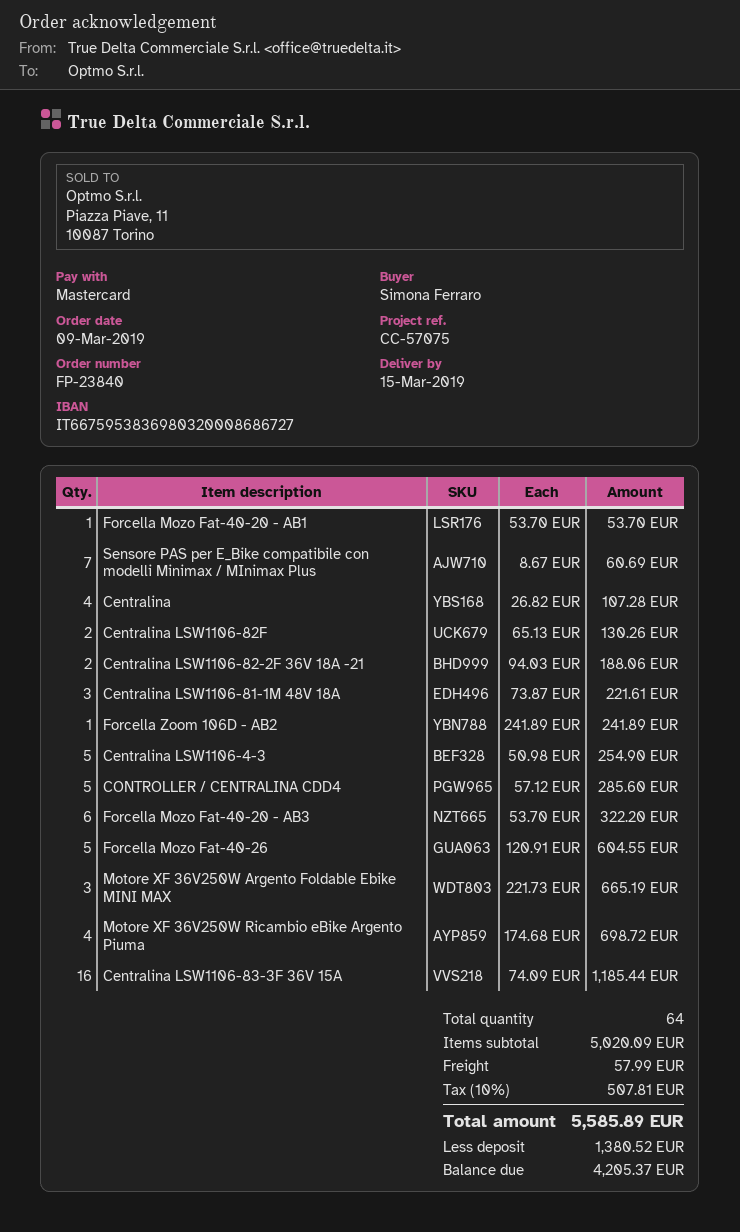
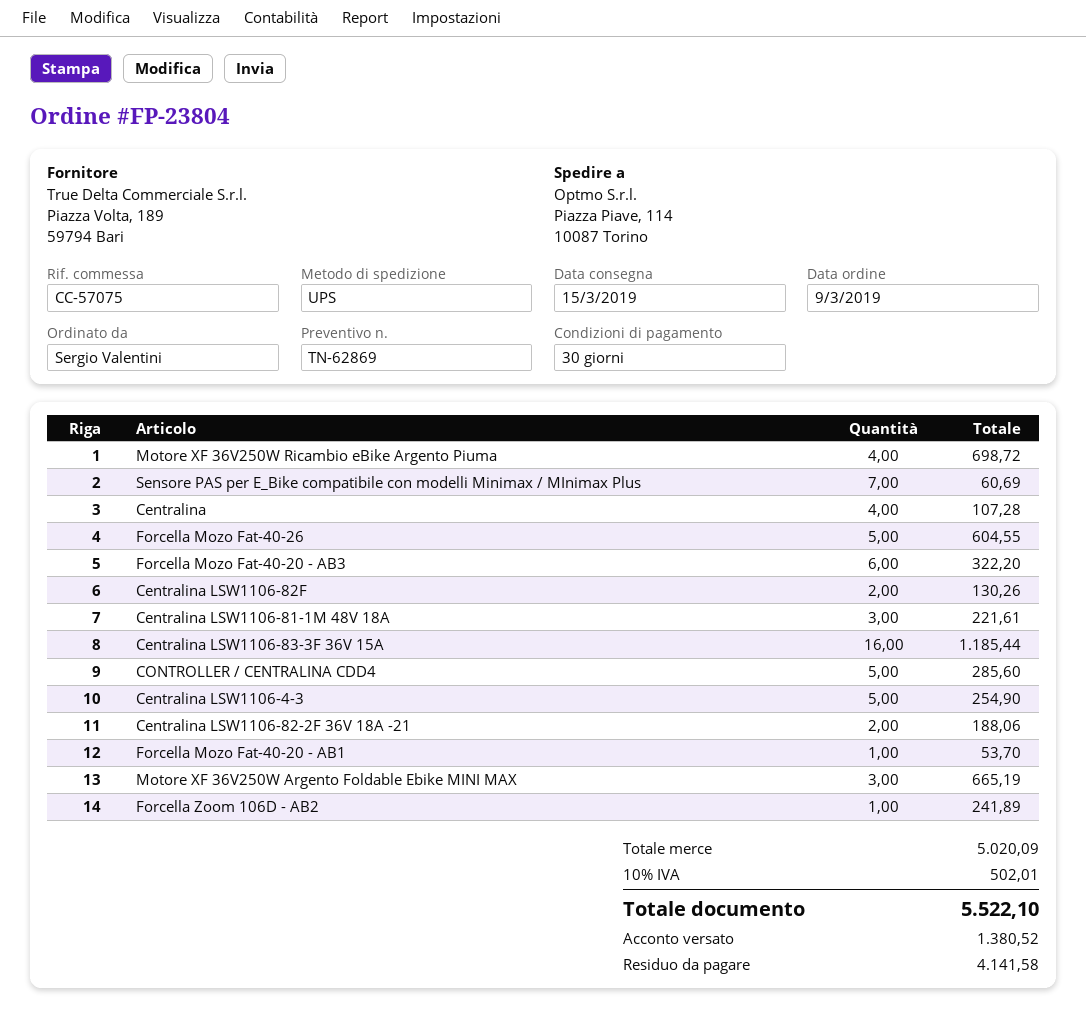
order number: FP-23840 -> FP-23804
ordered by: Simona Ferraro -> Sergio Valentini
shipping: 57.99 -> none
tax: 10% = 507.81 -> 10% = 502.01
total: 5585.89 -> 5522.10
balance: 4205.37 -> 4141.58

